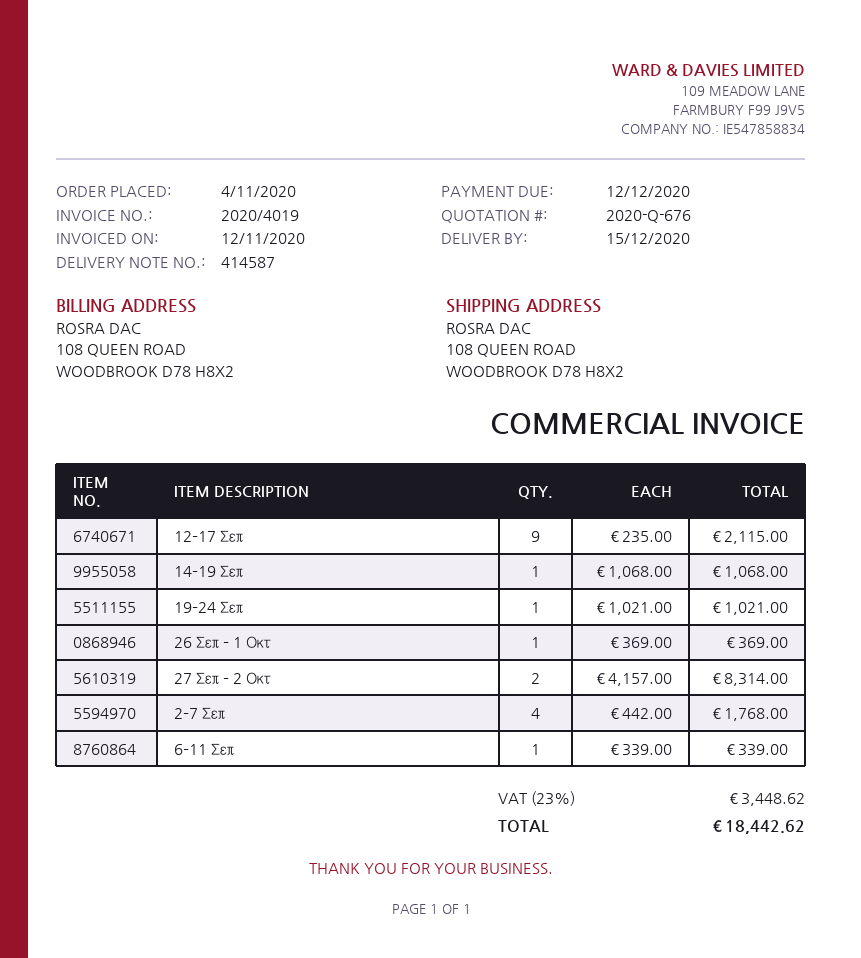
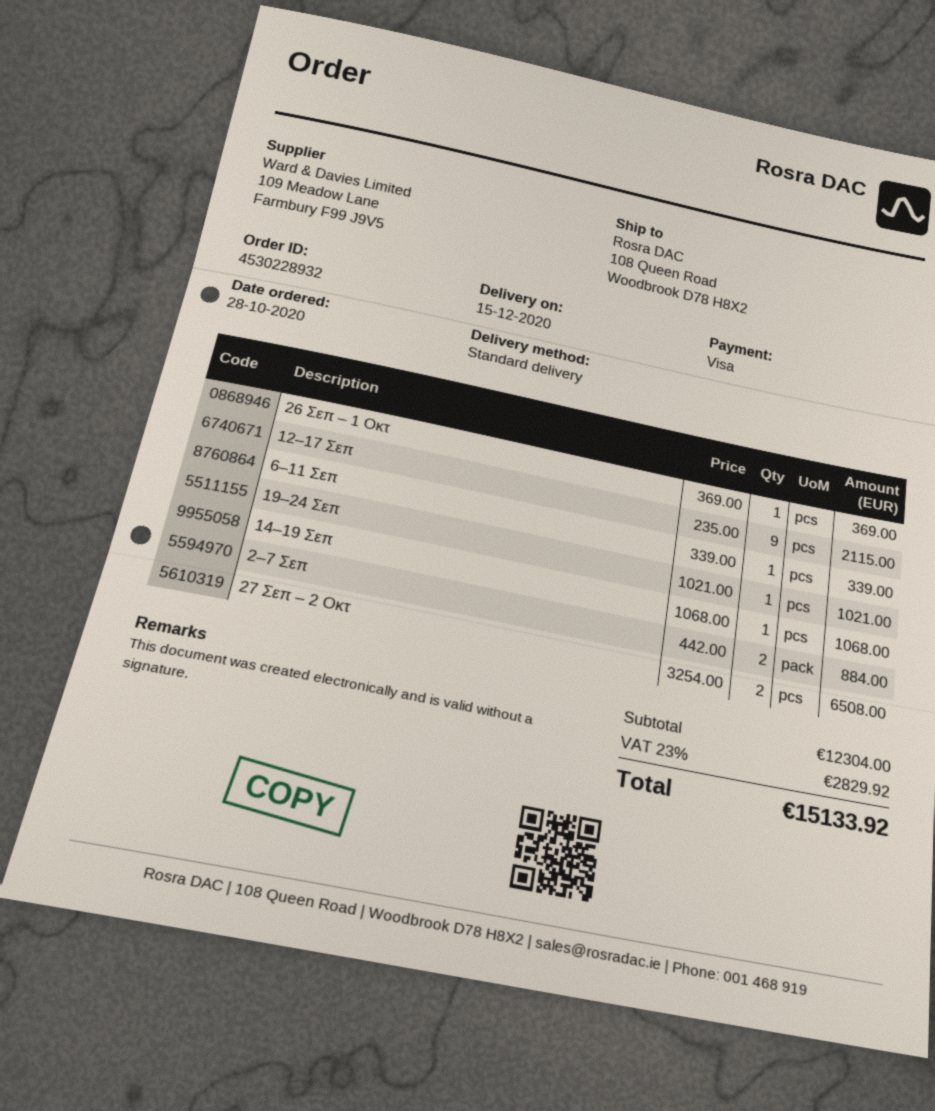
order date: 2020-11-04 -> 2020-10-28
27 Σεπ – 2 Οκτ: 2 x 4157.00 = 8314.00 -> 2 x 3254.00 = 6508.00
2–7 Σεπ: 4 x 442.00 = 1768.00 -> 2 x 442.00 = 884.00
tax: 23% = 3448.62 -> 23% = 2829.92
total: 18442.62 -> 15133.92

